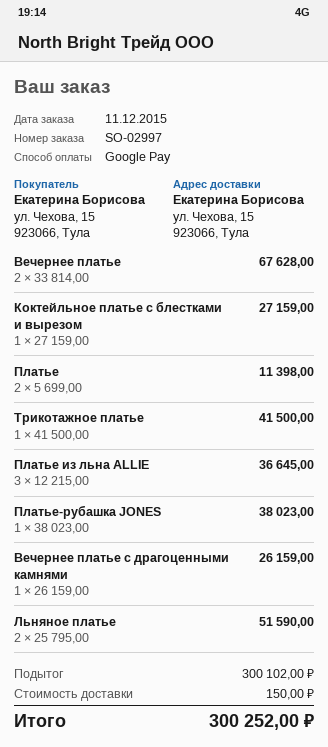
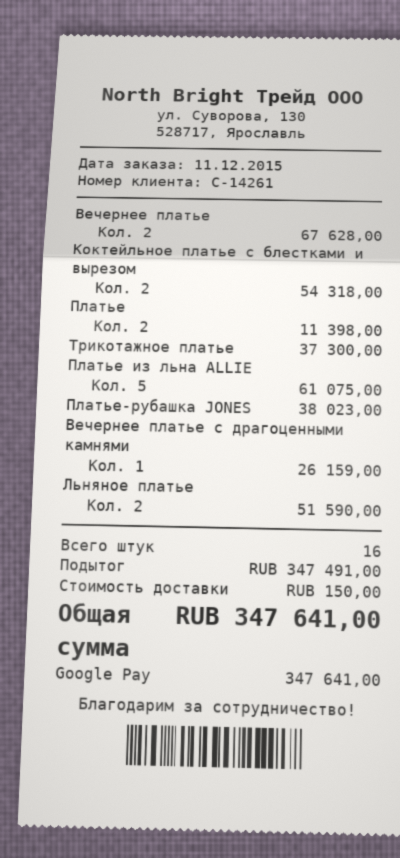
Коктейльное платье с блестками и вырезом: 1 for 27159.00 -> 2 for 54318.00
Трикотажное платье: 1 for 41500.00 -> 1 for 37300.00
Платье из льна ALLIE: 3 for 36645.00 -> 5 for 61075.00
subtotal: 300102.00 -> 347491.00
total: 300252.00 -> 347641.00

